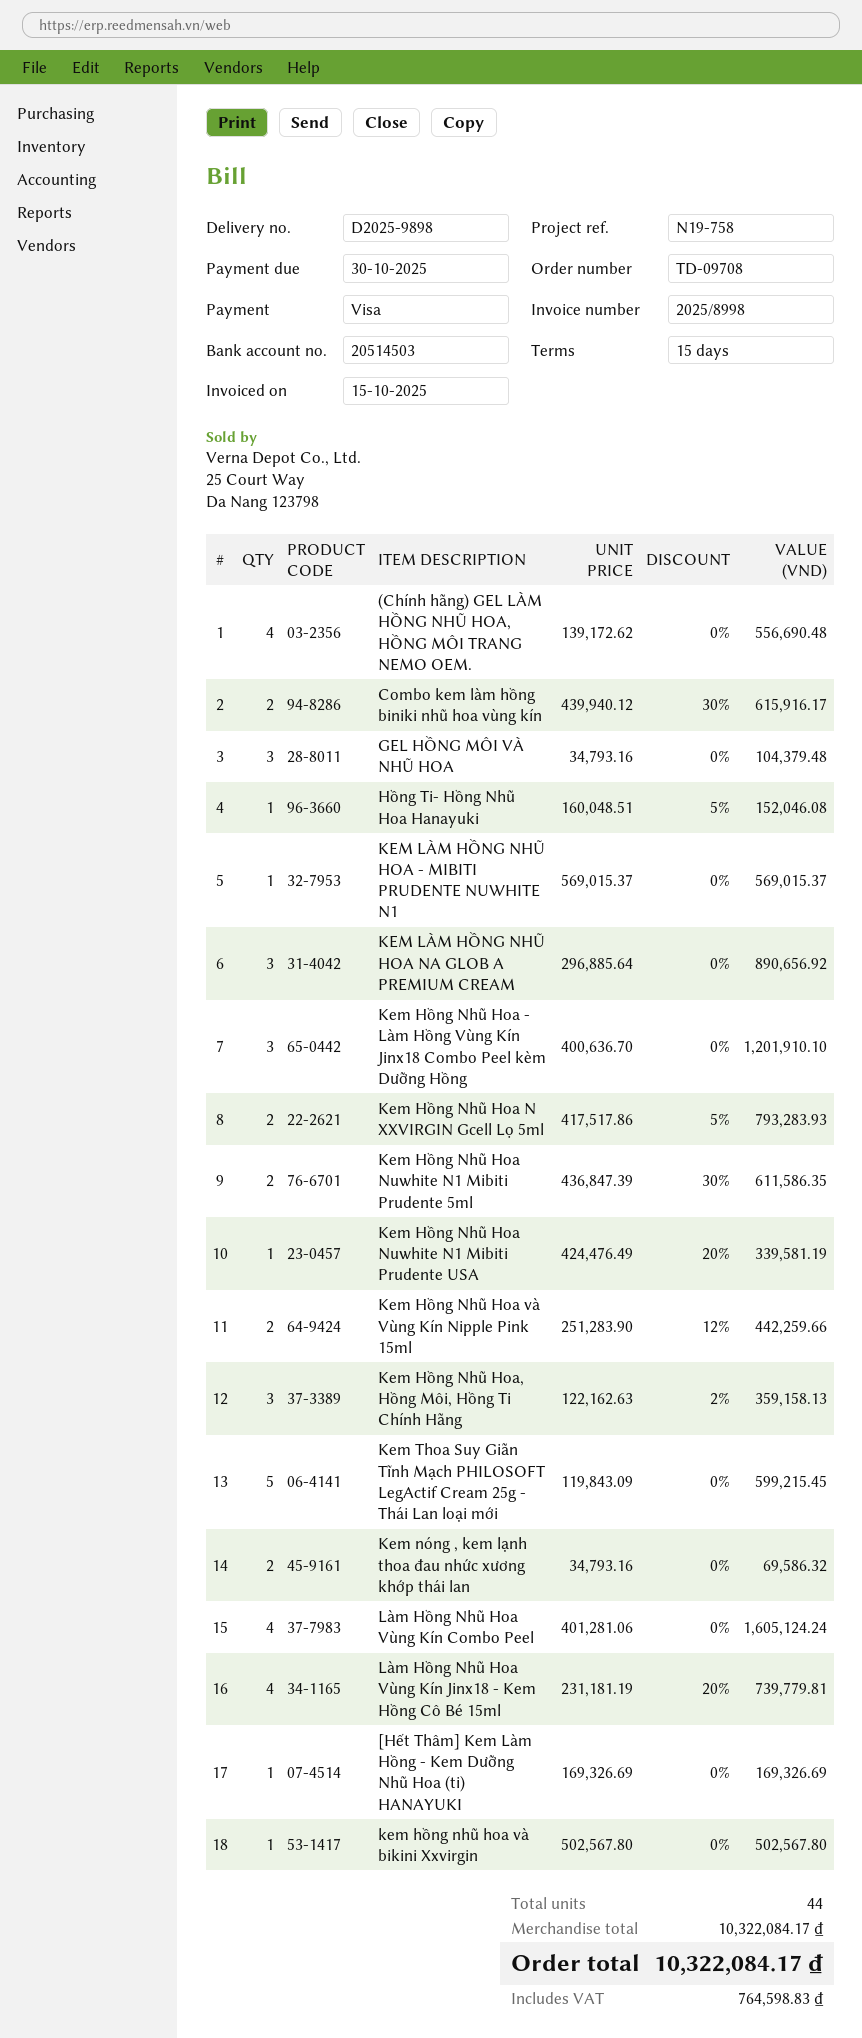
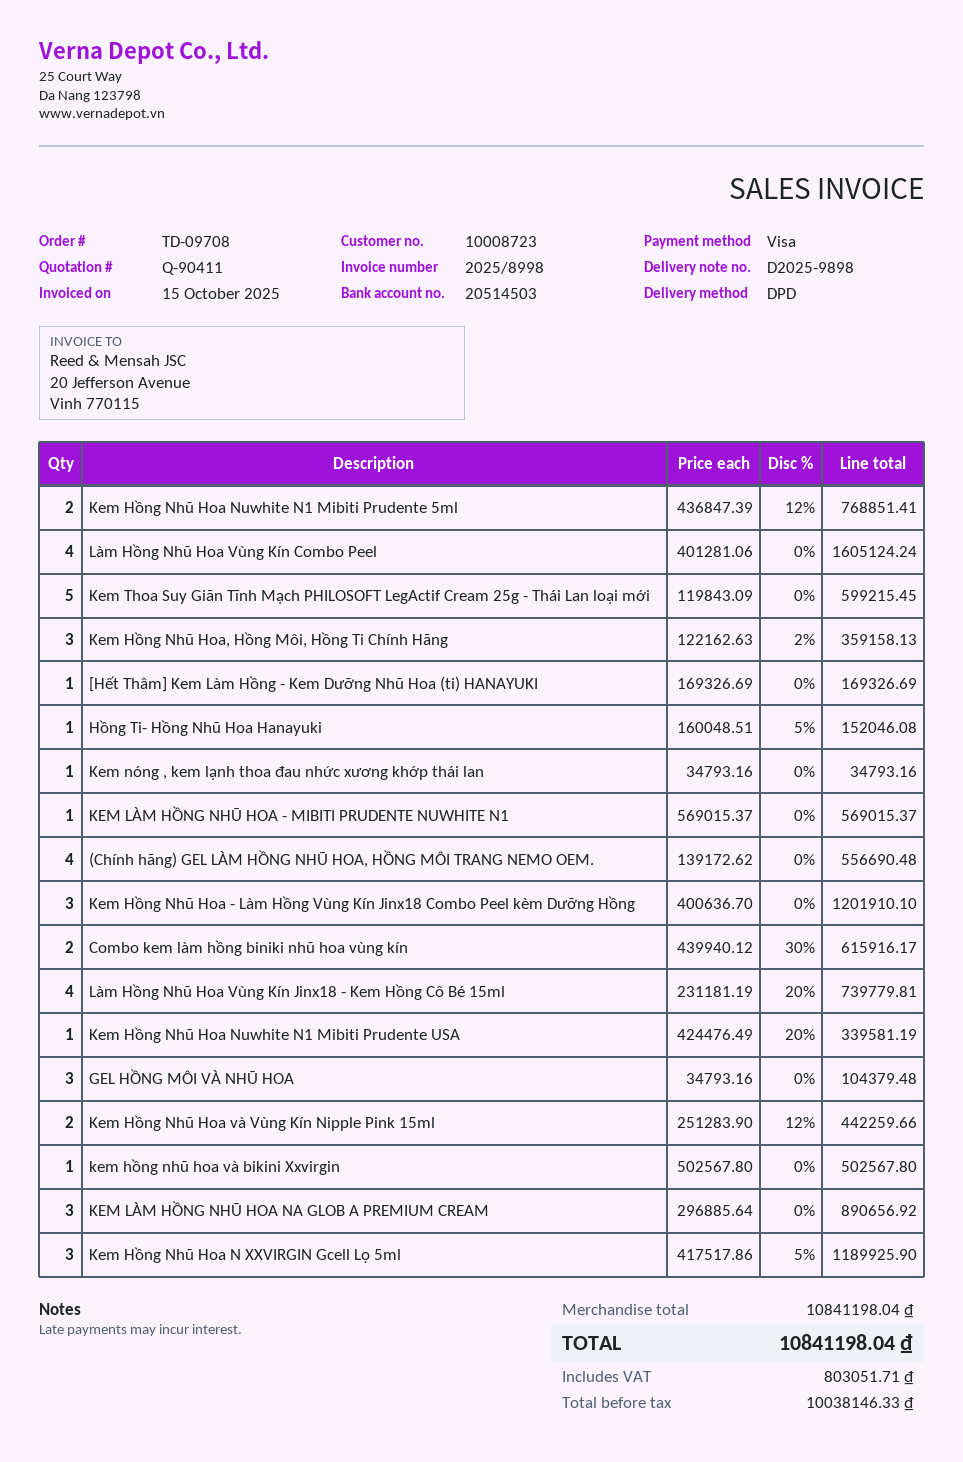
Kem Hồng Nhũ Hoa N XXVIRGIN Gcell Lọ 5ml: 2 x 417517.86 - 5% = 793283.93 -> 3 x 417517.86 - 5% = 1189925.90
Kem Hồng Nhũ Hoa Nuwhite N1 Mibiti Prudente 5ml: 2 x 436847.39 - 30% = 611586.35 -> 2 x 436847.39 - 12% = 768851.41
Kem nóng , kem lạnh thoa đau nhức xương khớp thái lan: 2 x 34793.16 = 69586.32 -> 1 x 34793.16 = 34793.16
subtotal: 10322084.17 -> 10841198.04
tax: 764598.83 -> 803051.71
total: 10322084.17 -> 10841198.04

